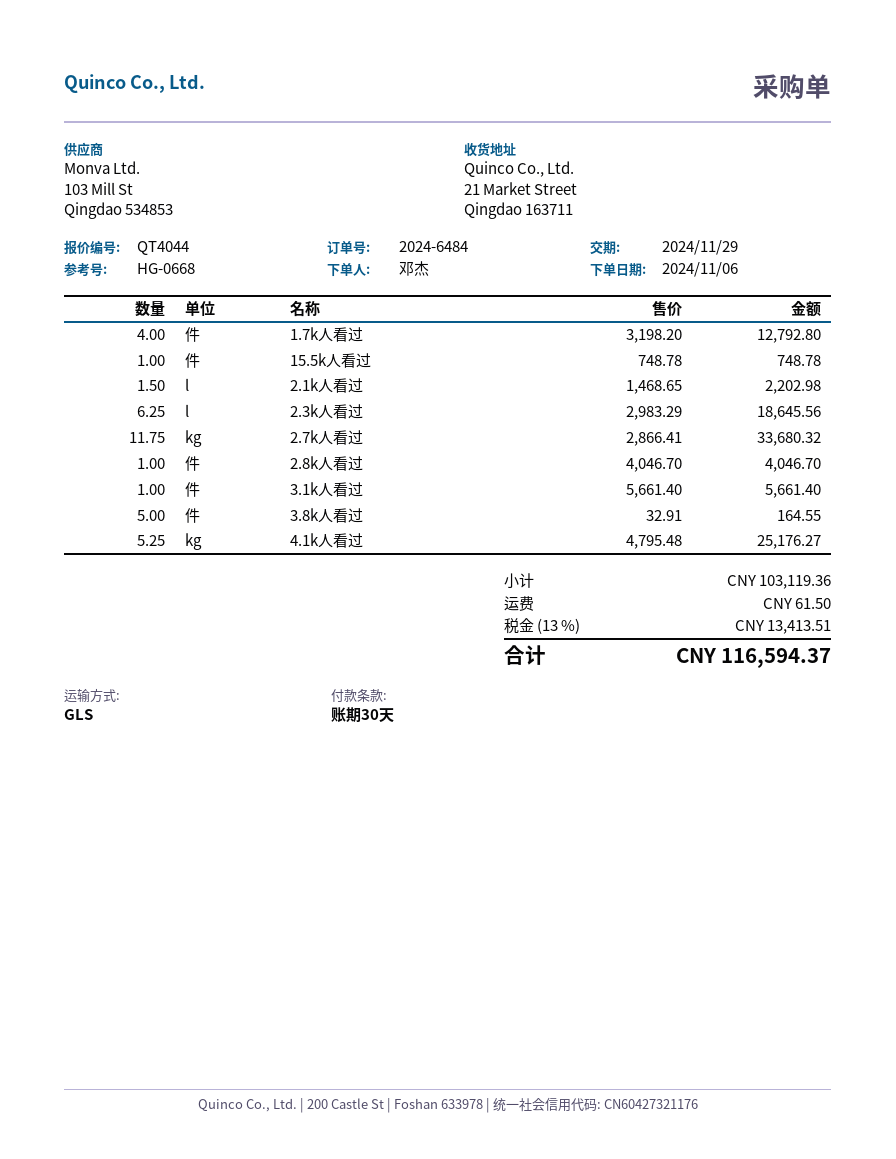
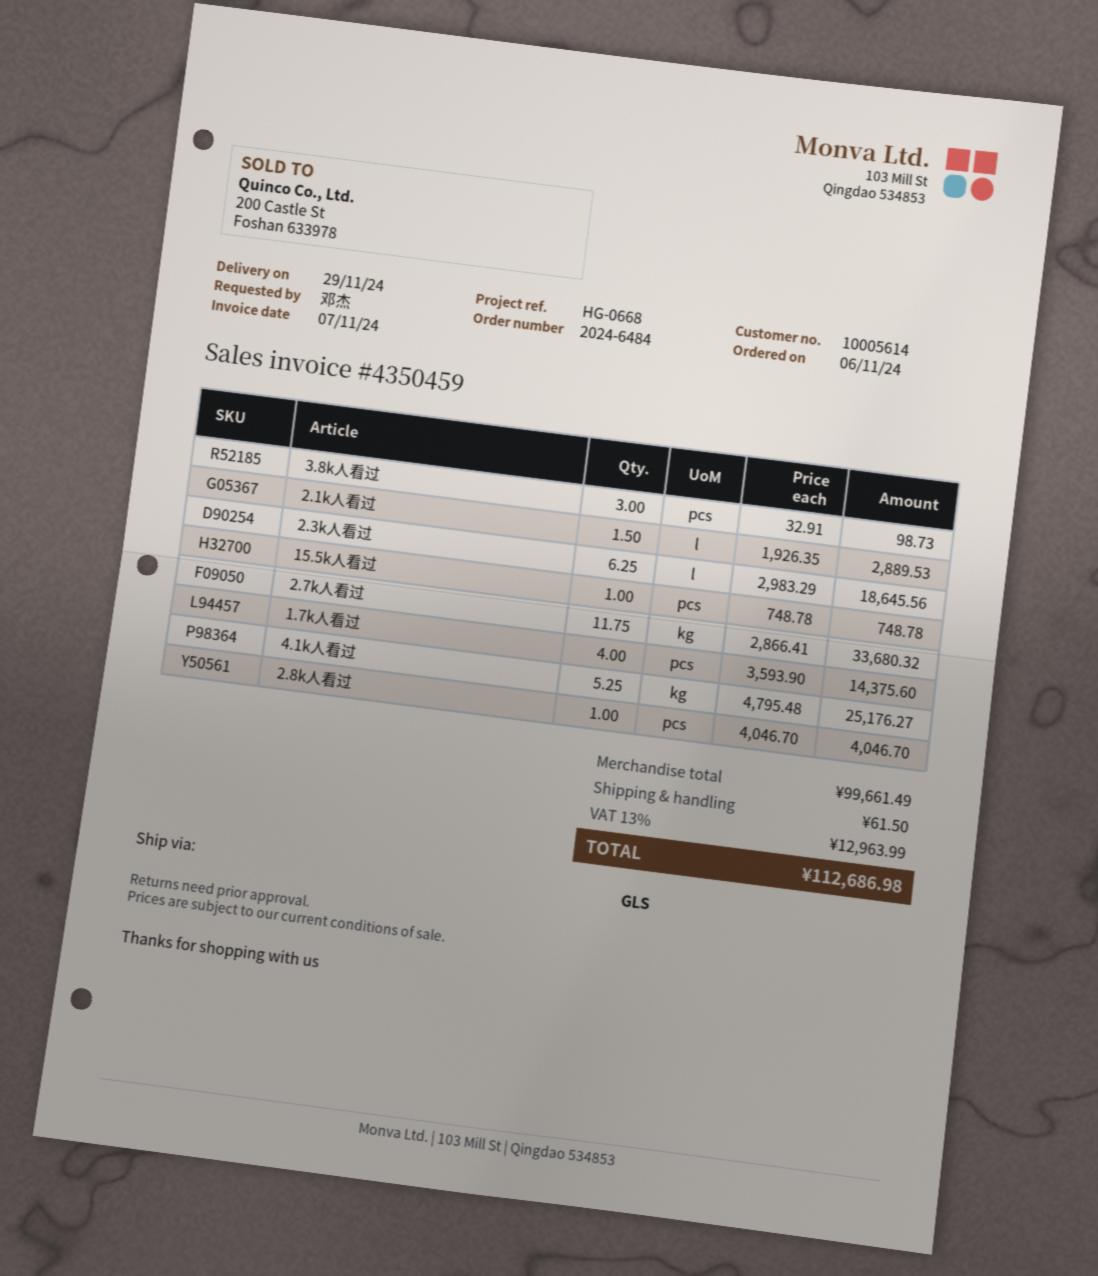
1.7k人看过: 4 x 3198.20 = 12792.80 -> 4 x 3593.90 = 14375.60
2.1k人看过: 1.5 x 1468.65 = 2202.98 -> 1.5 x 1926.35 = 2889.53
3.1k人看过: 1 x 5661.40 = 5661.40 -> none
3.8k人看过: 5 x 32.91 = 164.55 -> 3 x 32.91 = 98.73
subtotal: 103119.36 -> 99661.49
tax: 13% = 13413.51 -> 13% = 12963.99
total: 116594.37 -> 112686.98

